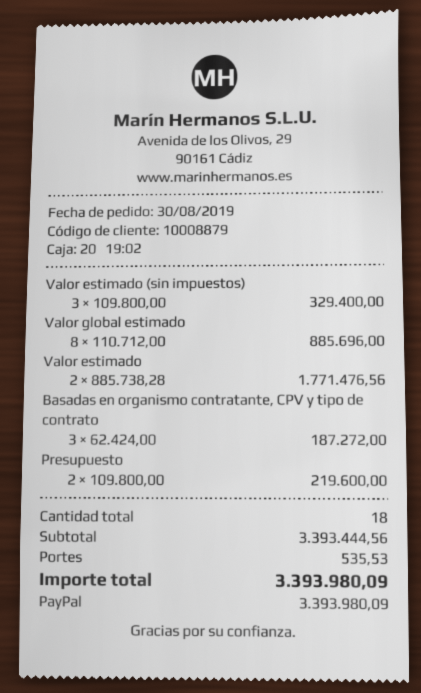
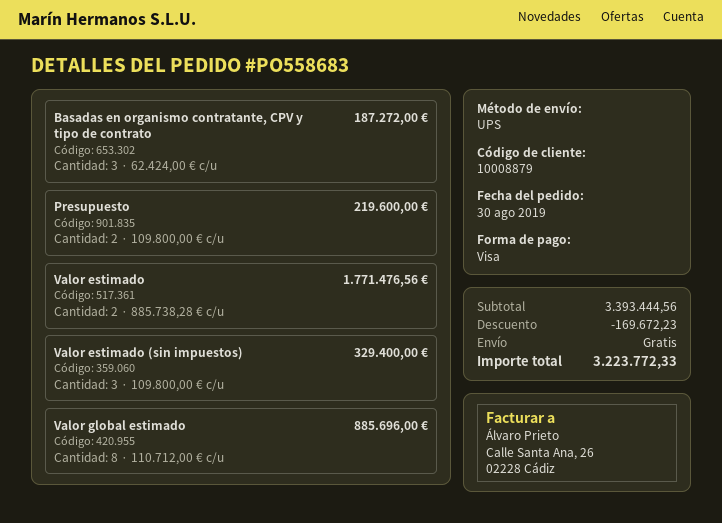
payment method: PayPal -> Visa
discount: none -> 169672.23
shipping: 535.53 -> 0.00
total: 3393980.09 -> 3223772.33

